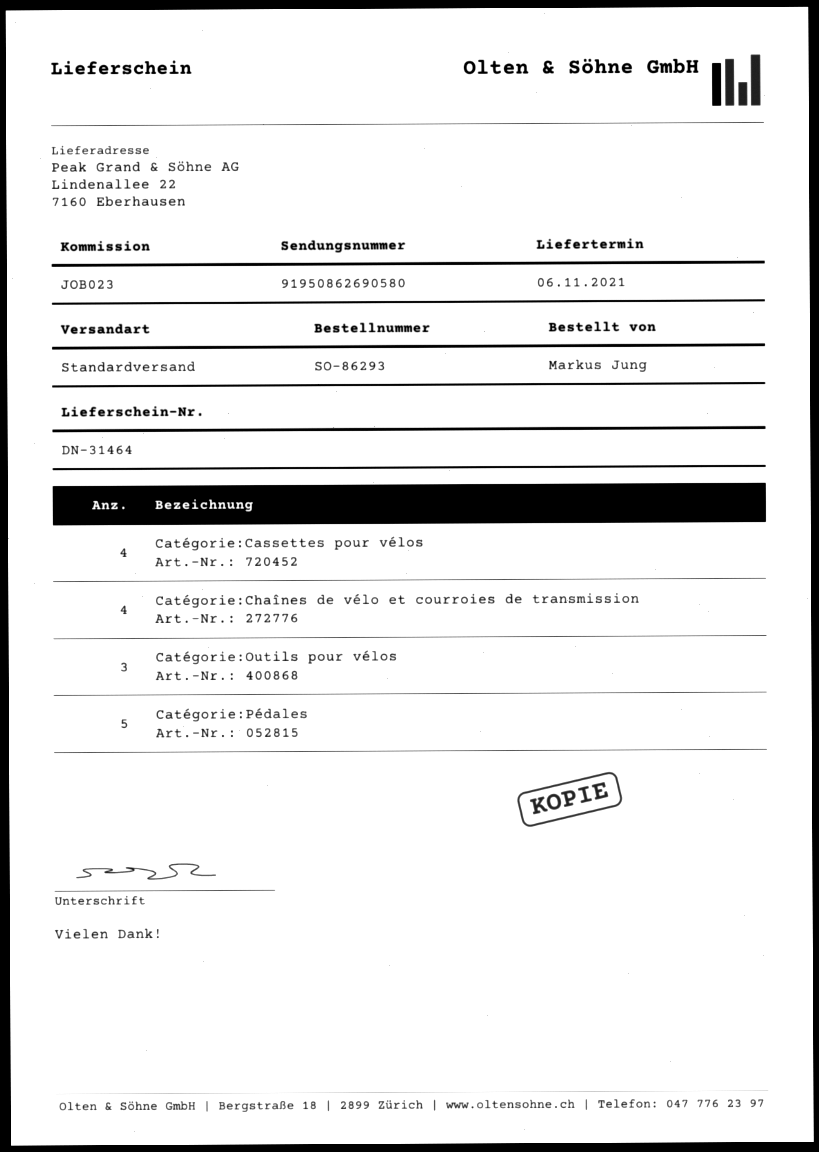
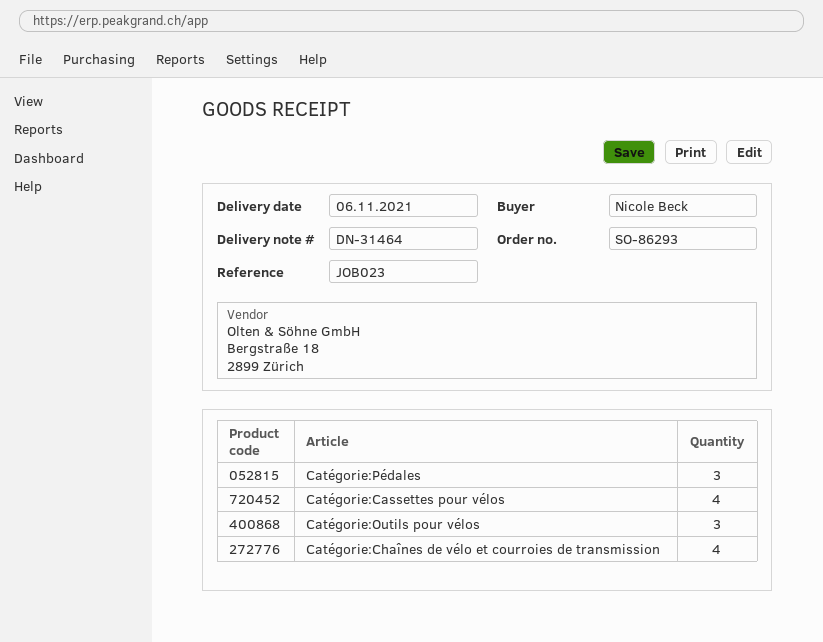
ordered by: Markus Jung -> Nicole Beck
Catégorie:Pédales: 5 -> 3

